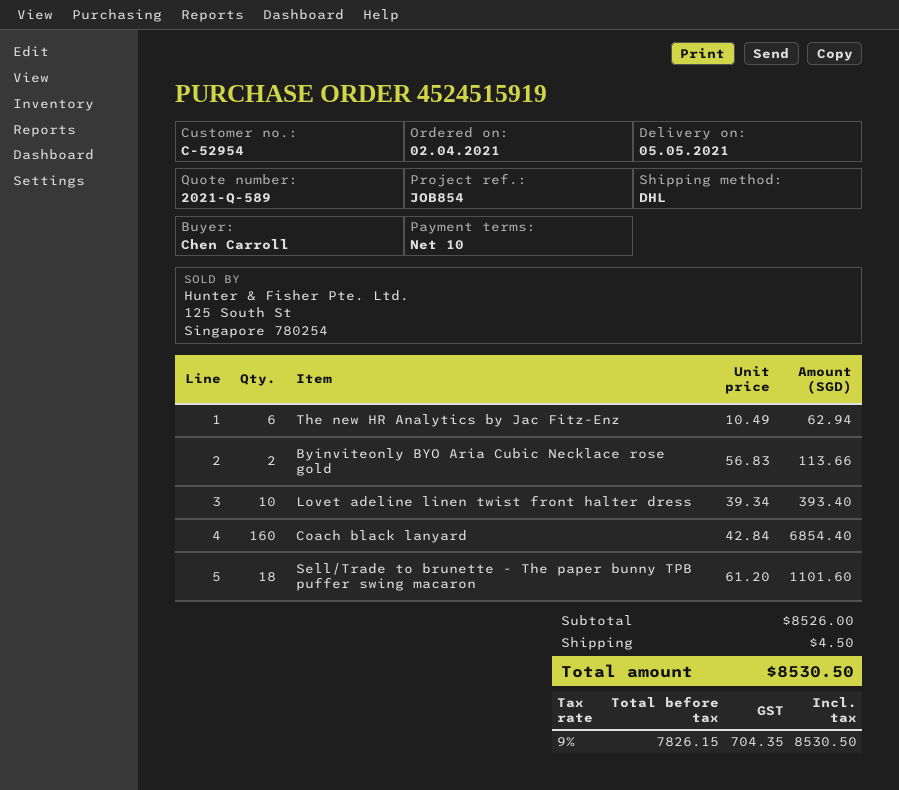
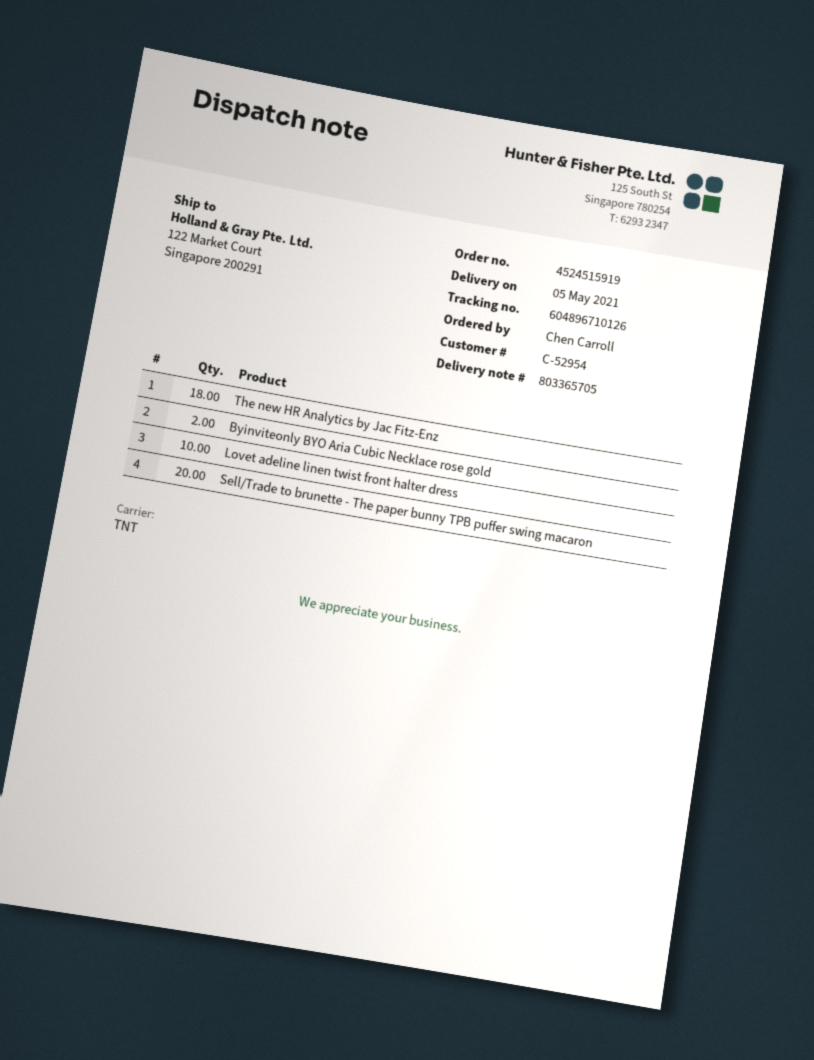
shipping method: DHL -> TNT
The new HR Analytics by Jac Fitz-Enz: 6 -> 18
Coach black lanyard: 160 -> none
Sell/Trade to brunette - The paper bunny TPB puffer swing macaron: 18 -> 20

